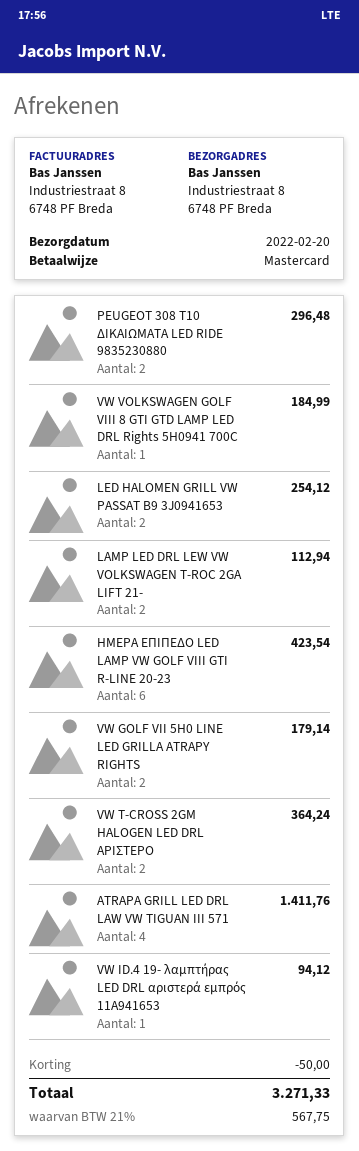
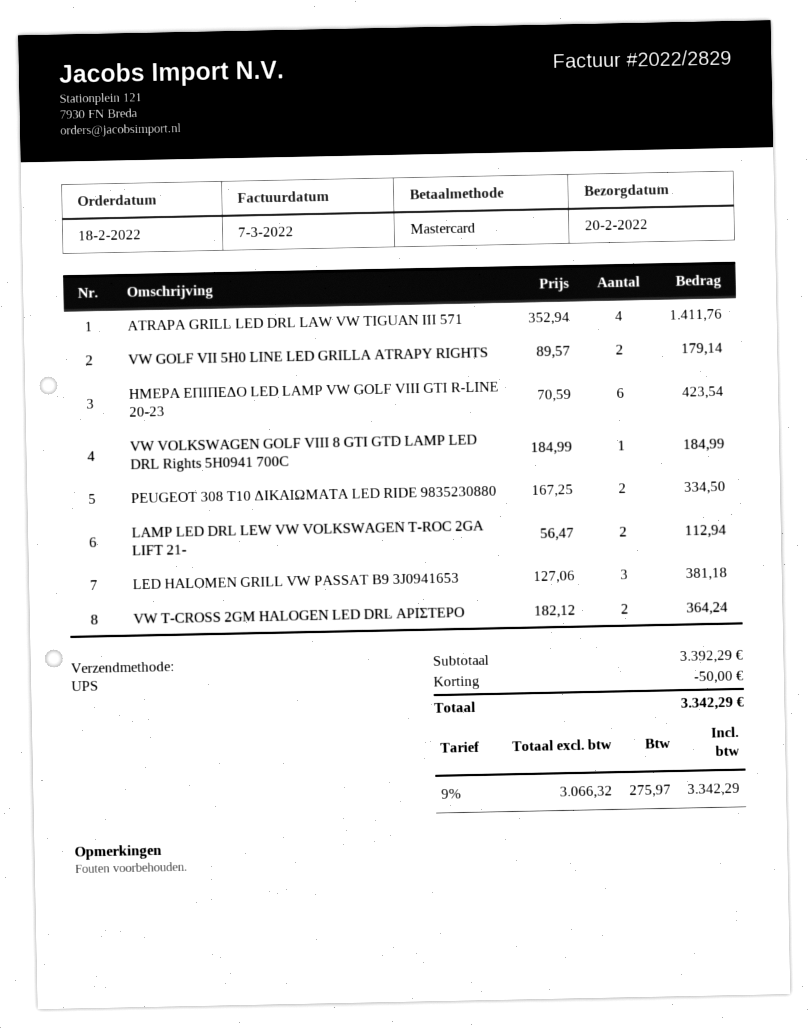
PEUGEOT 308 T10 ΔΙΚΑΙΩΜΑΤΑ LED RIDE 9835230880: 2 for 296.48 -> 2 for 334.50
LED HALOMEN GRILL VW PASSAT B9 3J0941653: 2 for 254.12 -> 3 for 381.18
VW ID.4 19- λαμπτήρας LED DRL αριστερά εμπρός 11A941653: 1 for 94.12 -> none
tax: 21% = 567.75 -> 9% = 275.97
total: 3271.33 -> 3342.29

